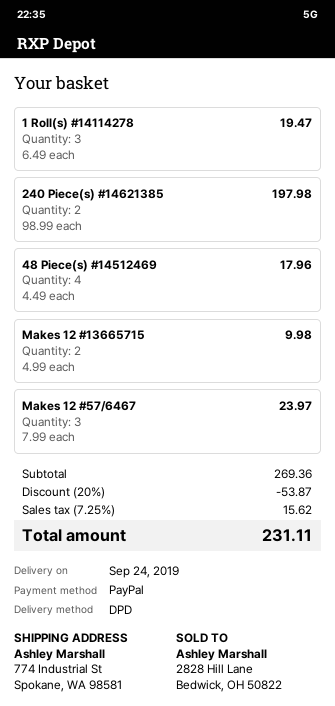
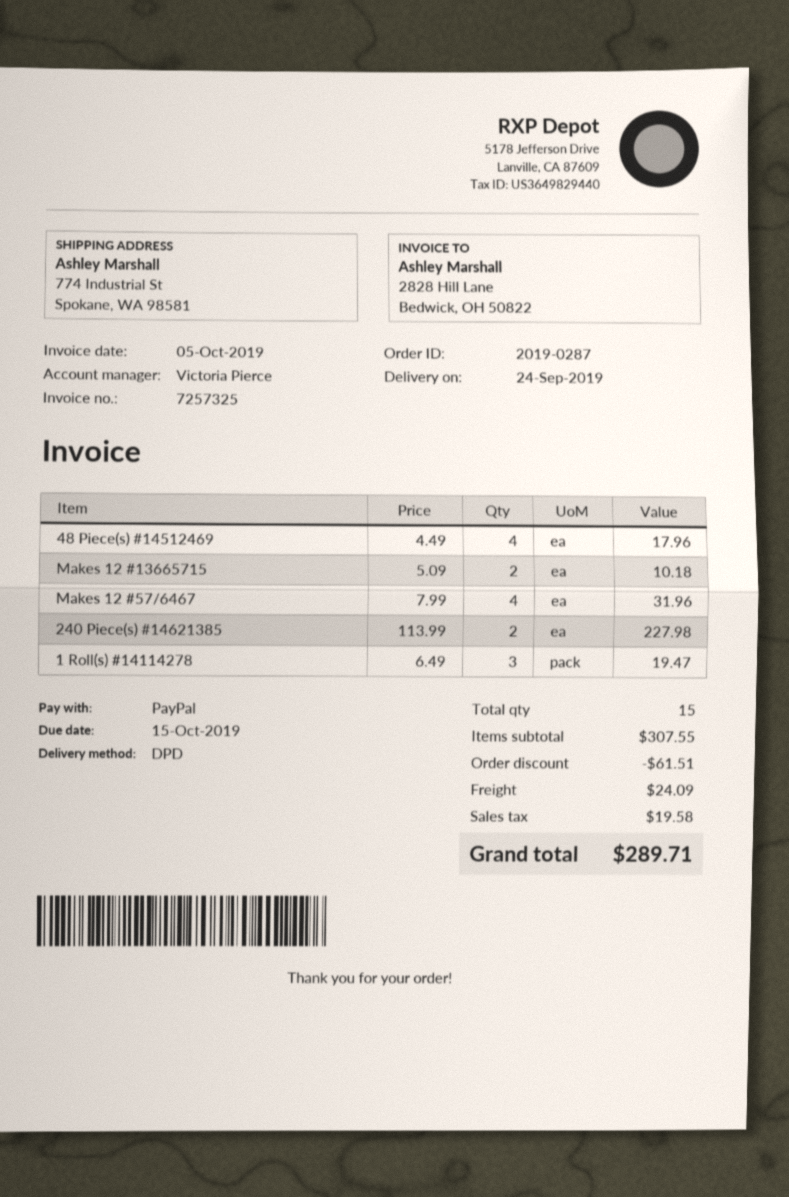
240 Piece(s) #14621385: 2 x 98.99 = 197.98 -> 2 x 113.99 = 227.98
Makes 12 #13665715: 2 x 4.99 = 9.98 -> 2 x 5.09 = 10.18
Makes 12 #57/6467: 3 x 7.99 = 23.97 -> 4 x 7.99 = 31.96
subtotal: 269.36 -> 307.55
discount: 53.87 -> 61.51
shipping: none -> 24.09
tax: 15.62 -> 19.58
total: 231.11 -> 289.71

